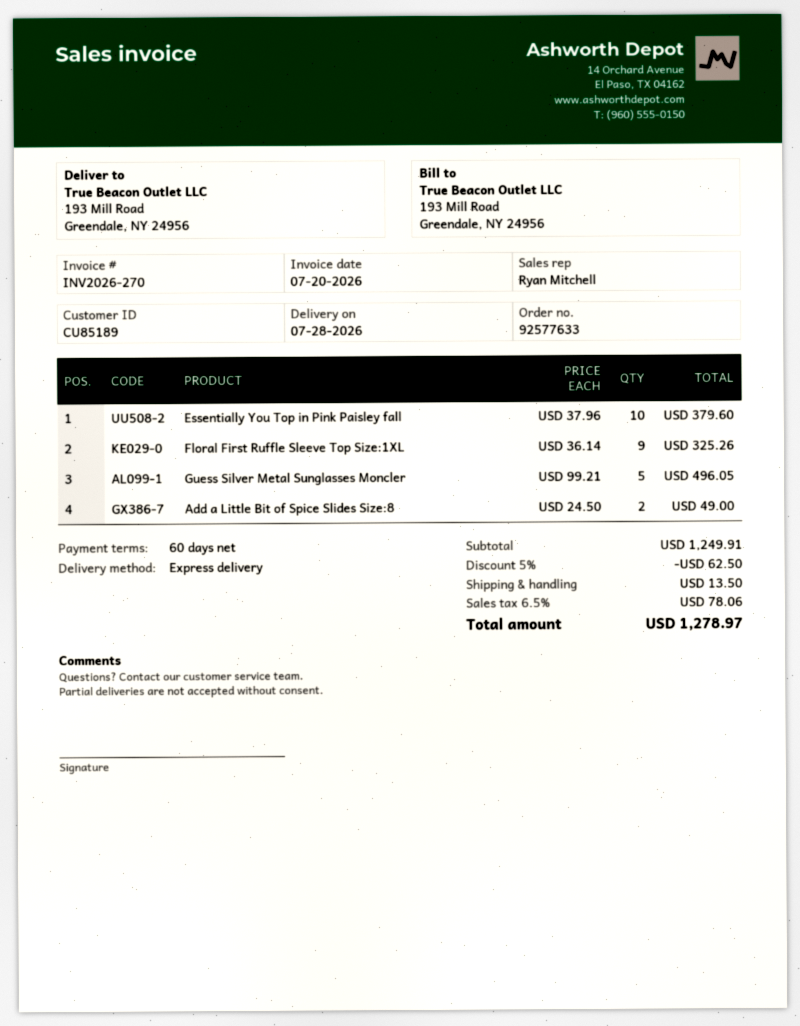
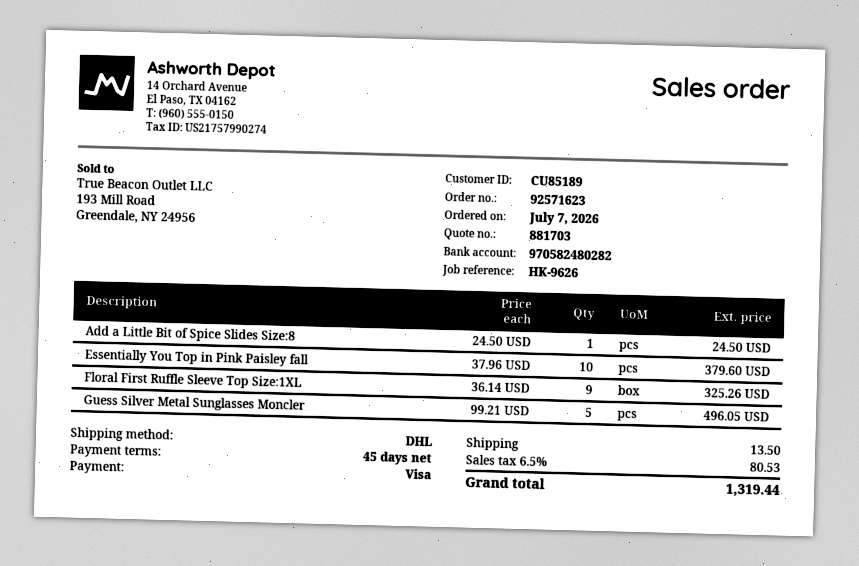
order number: 92577633 -> 92571623
payment terms: 60 days -> 45 days
shipping method: express -> DHL
Add a Little Bit of Spice Slides Size:8: 2 x 24.50 = 49.00 -> 1 x 24.50 = 24.50
discount: 5% = 62.50 -> none
tax: 6.5% = 78.06 -> 6.5% = 80.53
total: 1278.97 -> 1319.44

